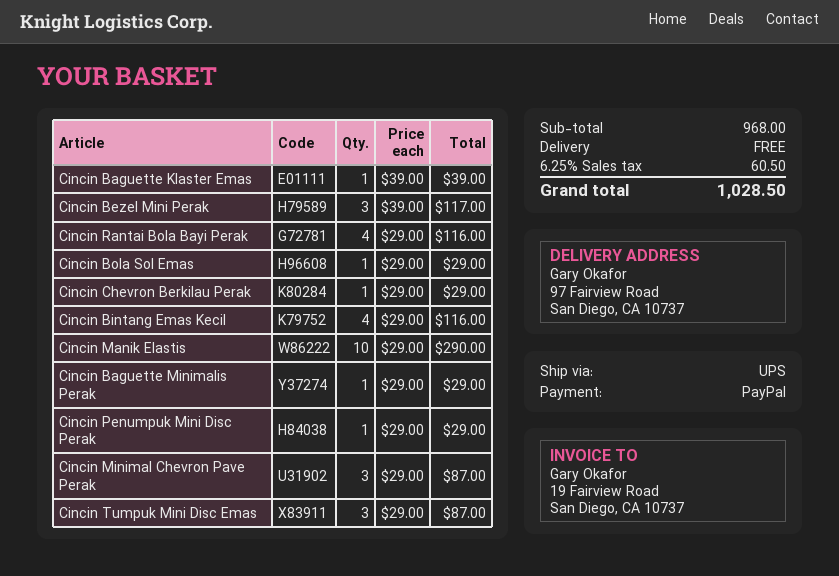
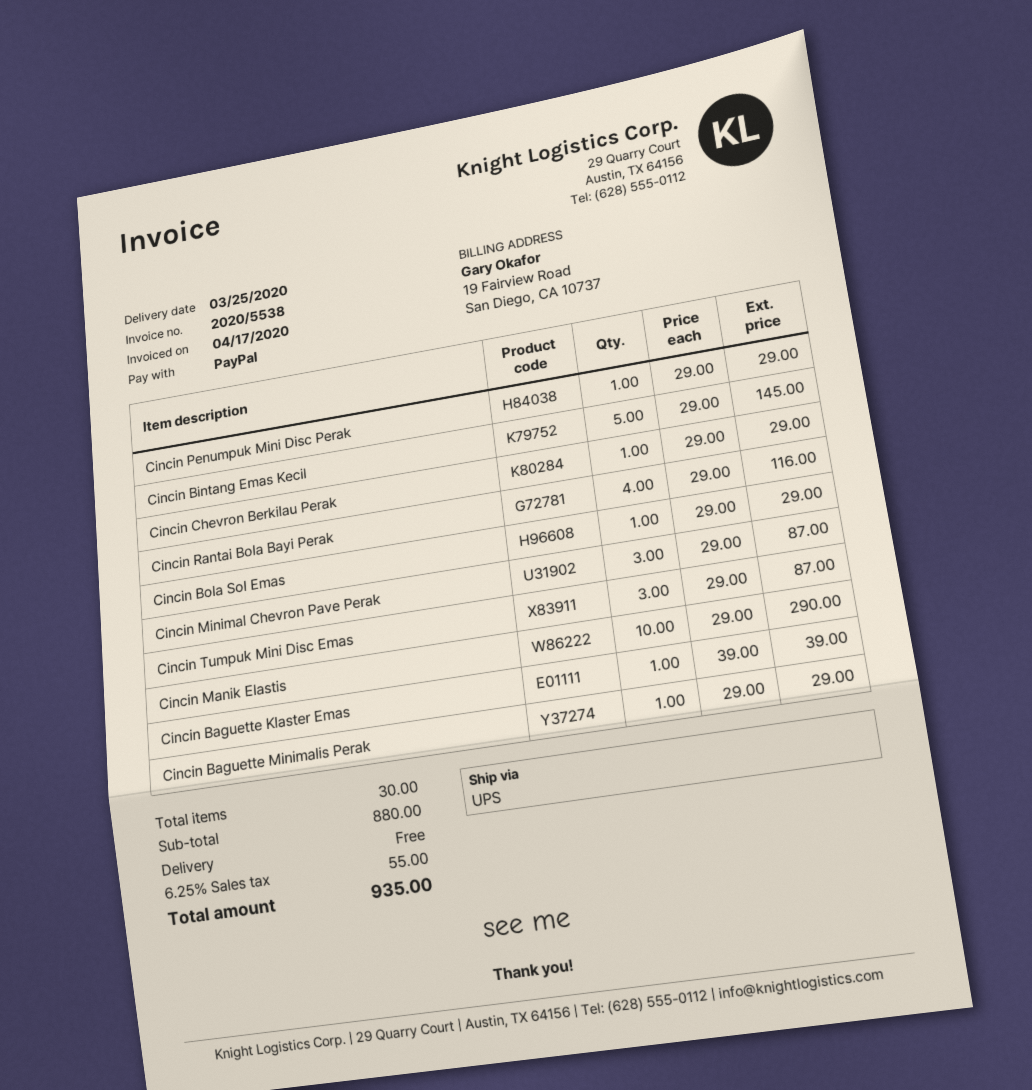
Cincin Bezel Mini Perak: 3 x 39.00 = 117.00 -> none
Cincin Bintang Emas Kecil: 4 x 29.00 = 116.00 -> 5 x 29.00 = 145.00
subtotal: 968.00 -> 880.00
tax: 6.25% = 60.50 -> 6.25% = 55.00
total: 1028.50 -> 935.00

